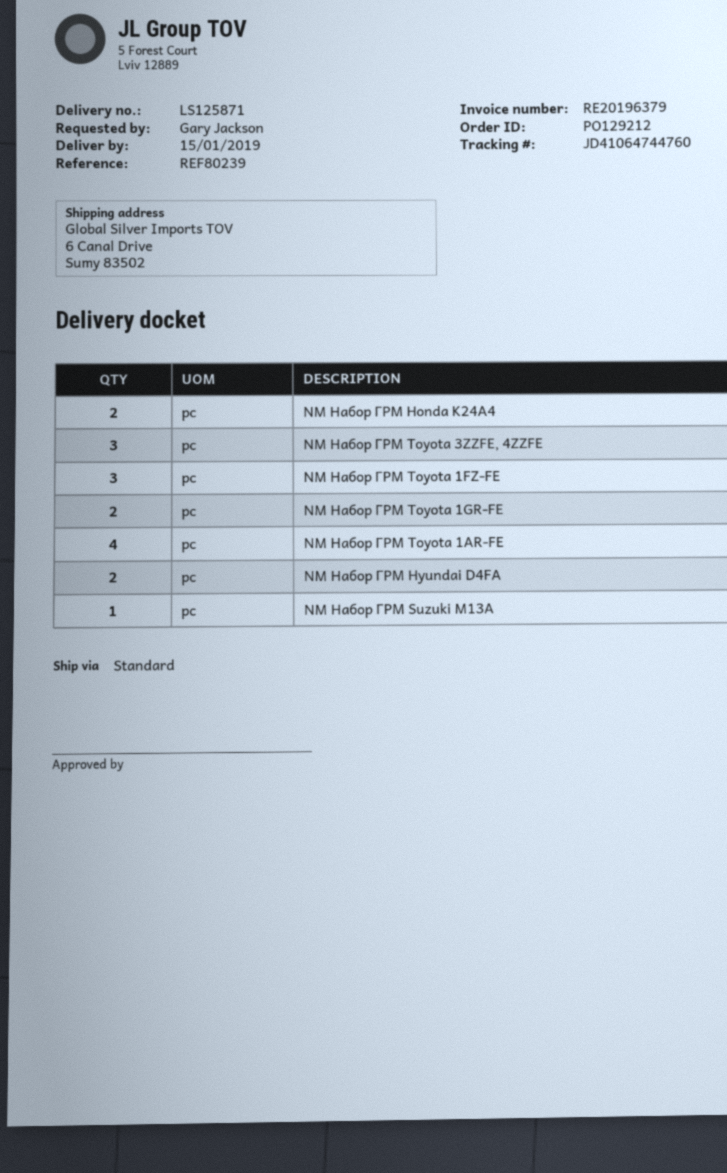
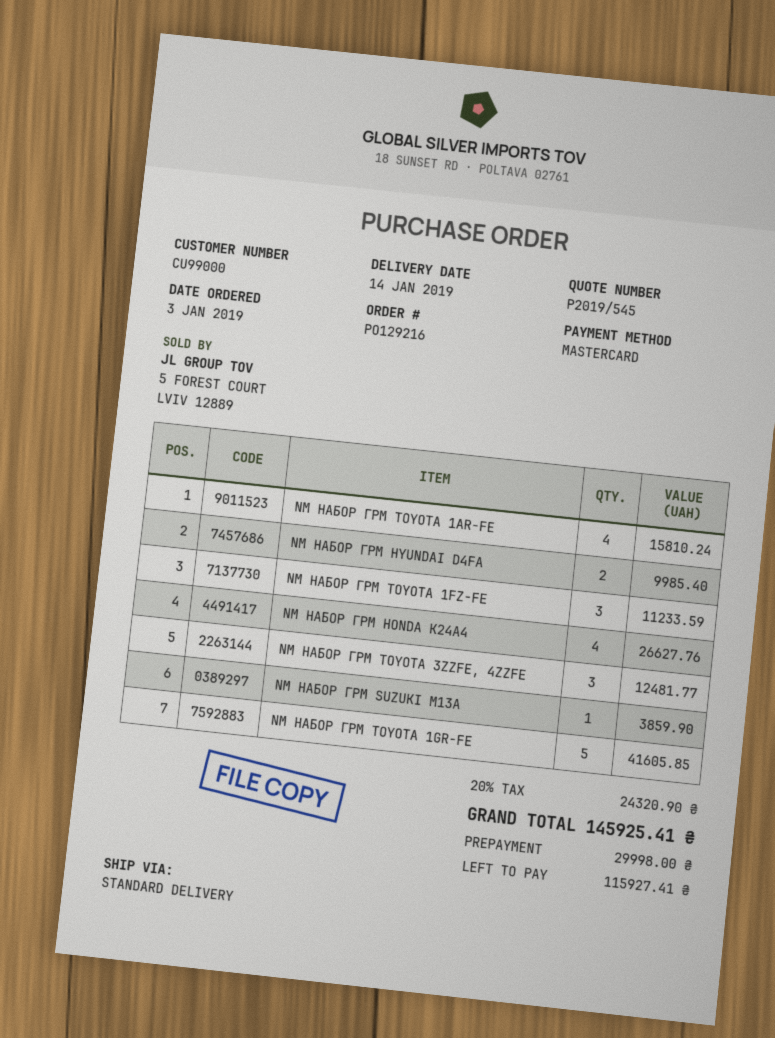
order number: PO129212 -> PO129216
delivery date: 2019-01-15 -> 2019-01-14
NM Набор ГРМ Honda K24A4: 2 -> 4
NM Набор ГРМ Toyota 1GR-FE: 2 -> 5

